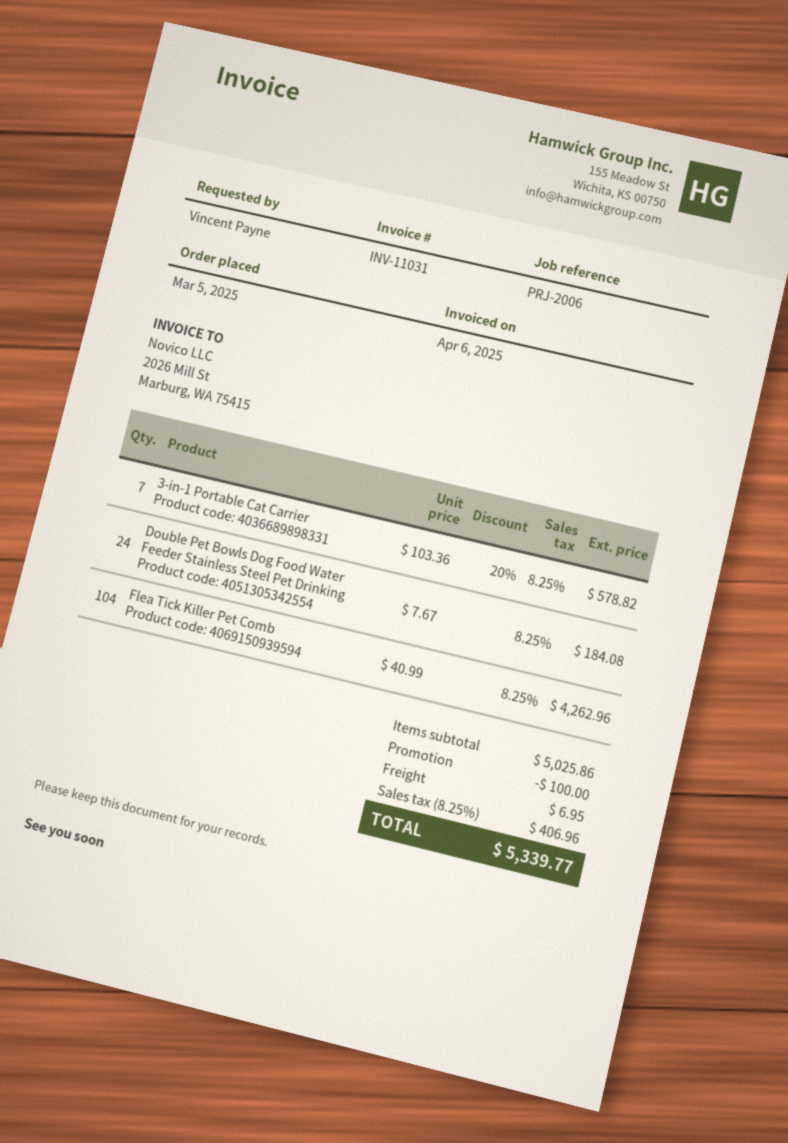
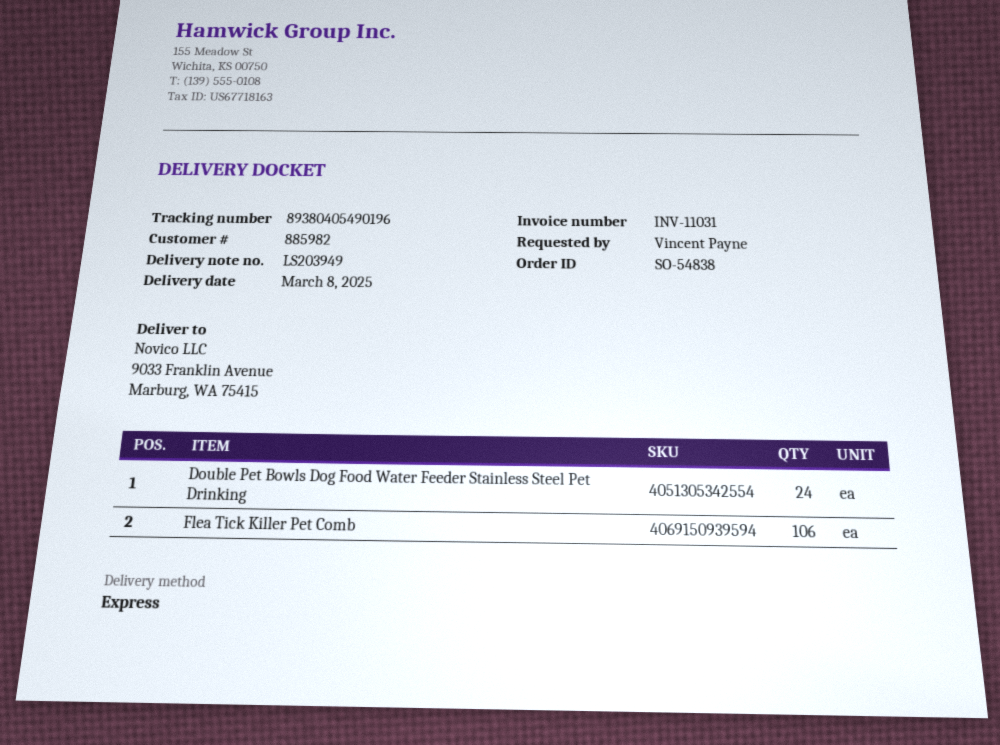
3-in-1 Portable Cat Carrier: 7 -> none
Flea Tick Killer Pet Comb: 104 -> 106

